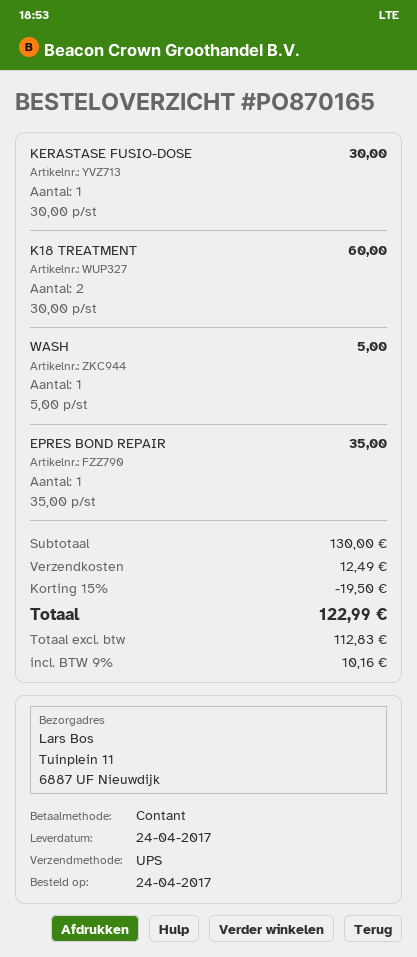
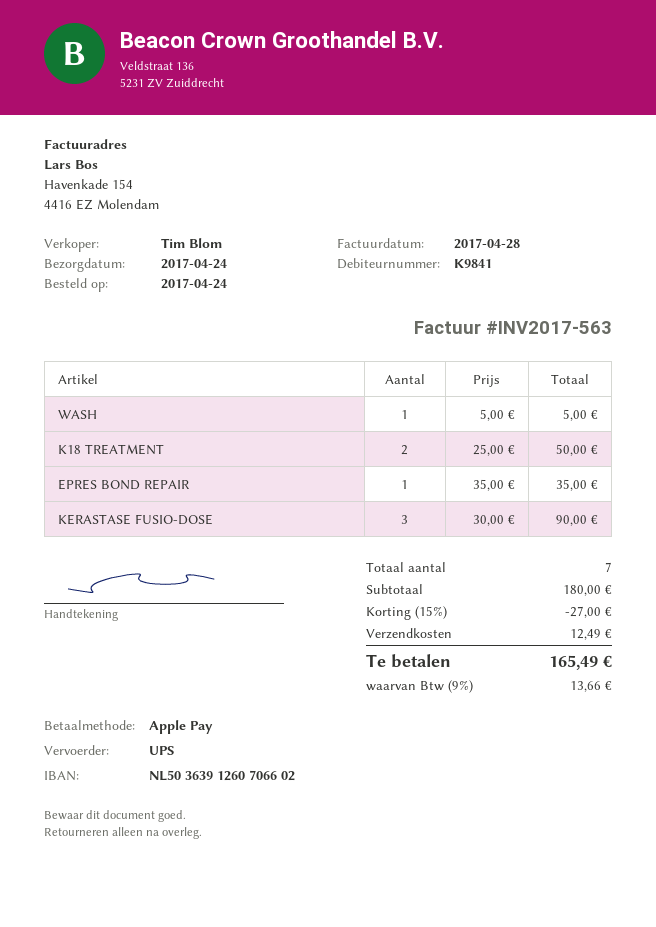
payment method: cash -> Apple Pay
KERASTASE FUSIO-DOSE: 1 x 30.00 = 30.00 -> 3 x 30.00 = 90.00
K18 TREATMENT: 2 x 30.00 = 60.00 -> 2 x 25.00 = 50.00
subtotal: 130.00 -> 180.00
discount: 15% = 19.50 -> 15% = 27.00
tax: 9% = 10.16 -> 9% = 13.66
total: 122.99 -> 165.49

